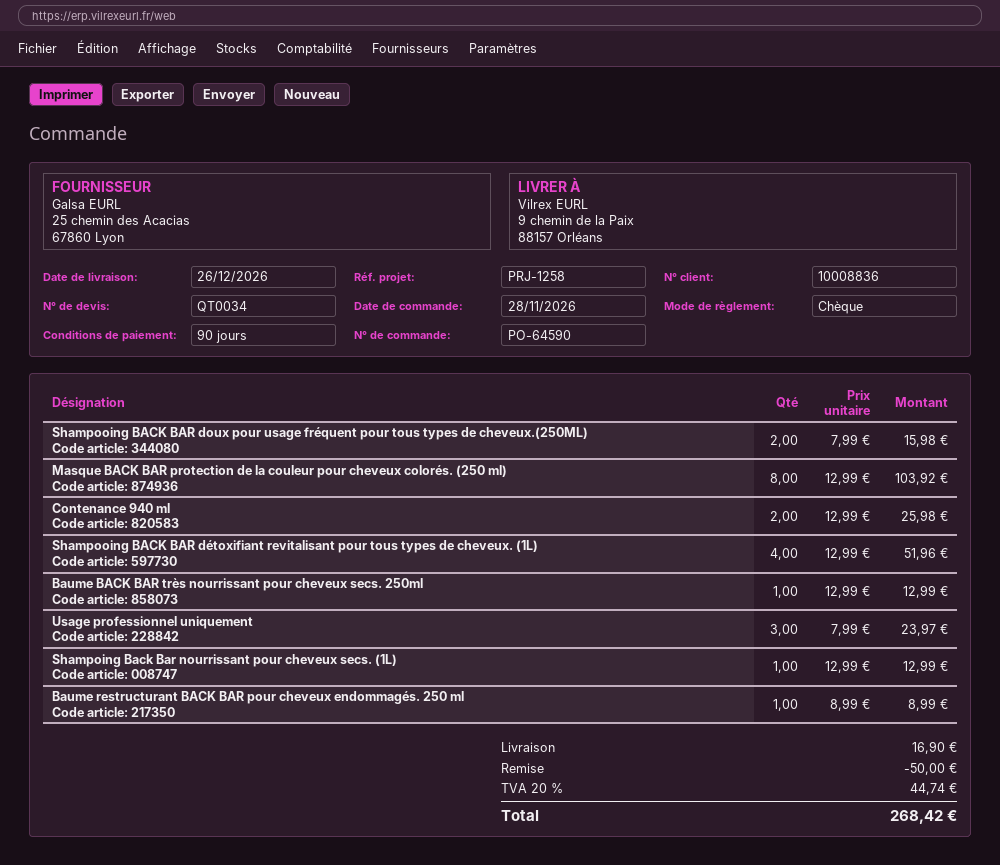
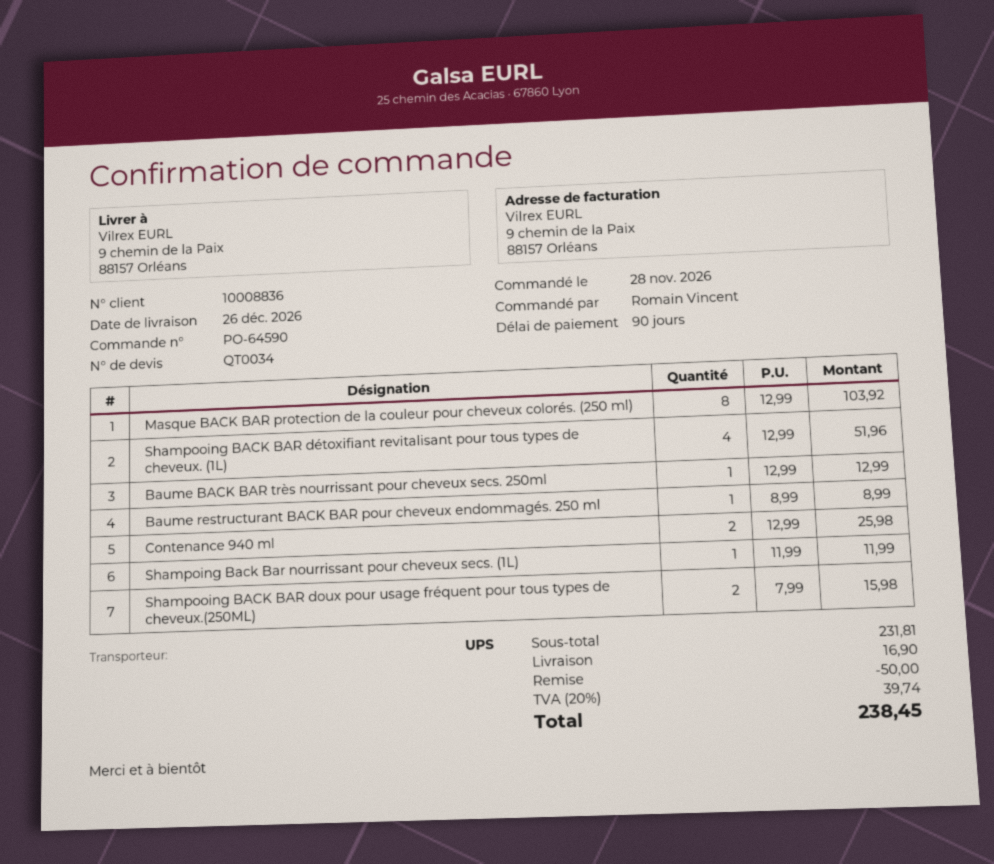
Usage professionnel uniquement: 3 x 7.99 = 23.97 -> none
Shampoing Back Bar nourrissant pour cheveux secs. (1L): 1 x 12.99 = 12.99 -> 1 x 11.99 = 11.99
tax: 20% = 44.74 -> 20% = 39.74
total: 268.42 -> 238.45

